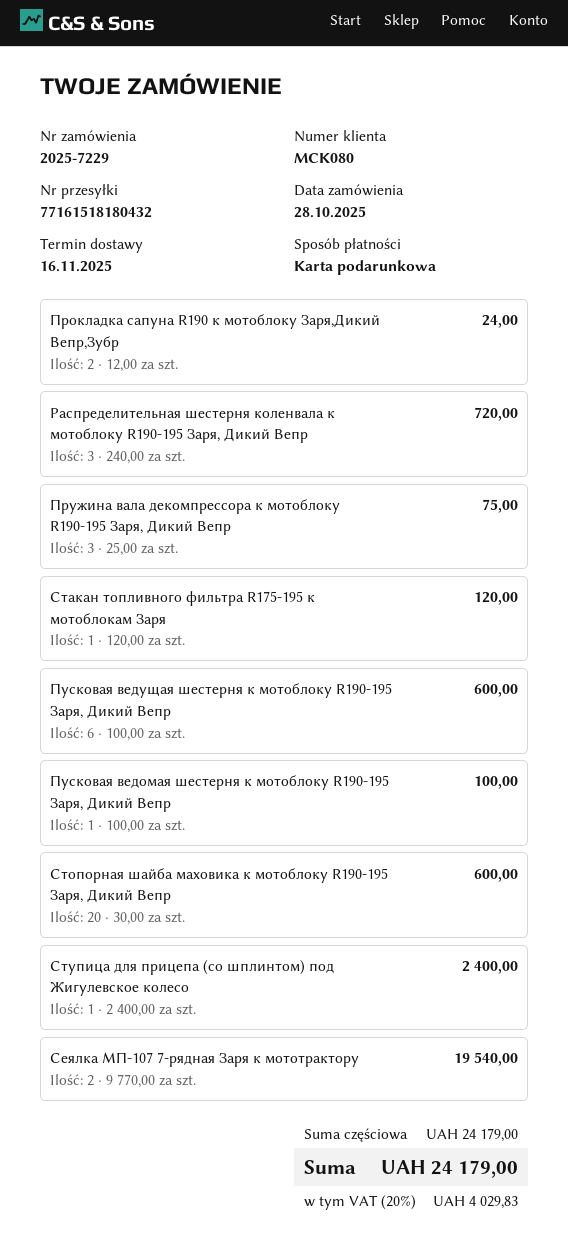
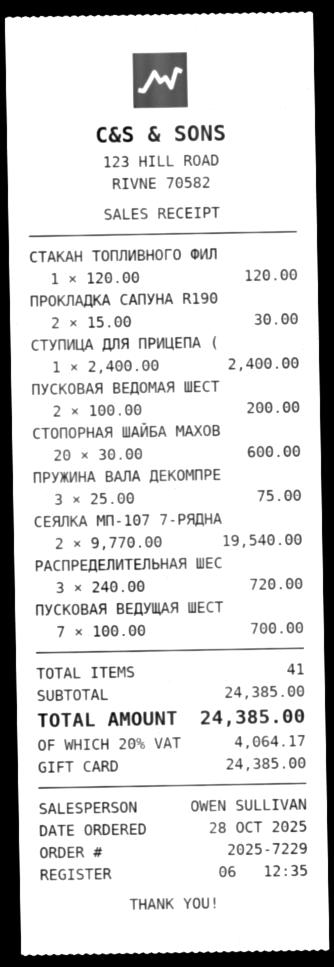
Прокладка сапуна R190 к мотоблоку Заря,Дикий Вепр,Зубр: 2 x 12.00 = 24.00 -> 2 x 15.00 = 30.00
Пусковая ведущая шестерня к мотоблоку R190-195 Заря, Дикий Вепр: 6 x 100.00 = 600.00 -> 7 x 100.00 = 700.00
Пусковая ведомая шестерня к мотоблоку R190-195 Заря, Дикий Вепр: 1 x 100.00 = 100.00 -> 2 x 100.00 = 200.00
subtotal: 24179.00 -> 24385.00
tax: 20% = 4029.83 -> 20% = 4064.17
total: 24179.00 -> 24385.00

